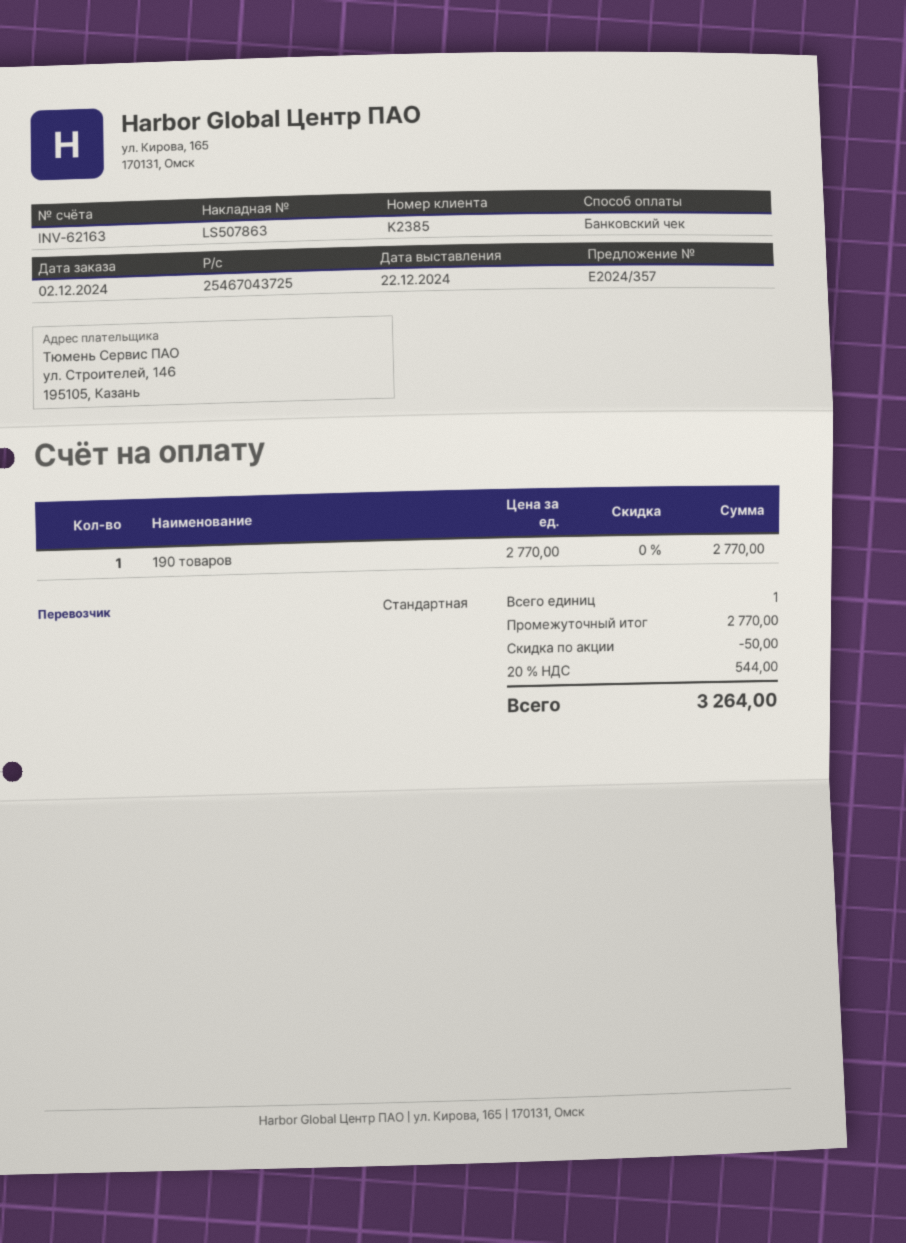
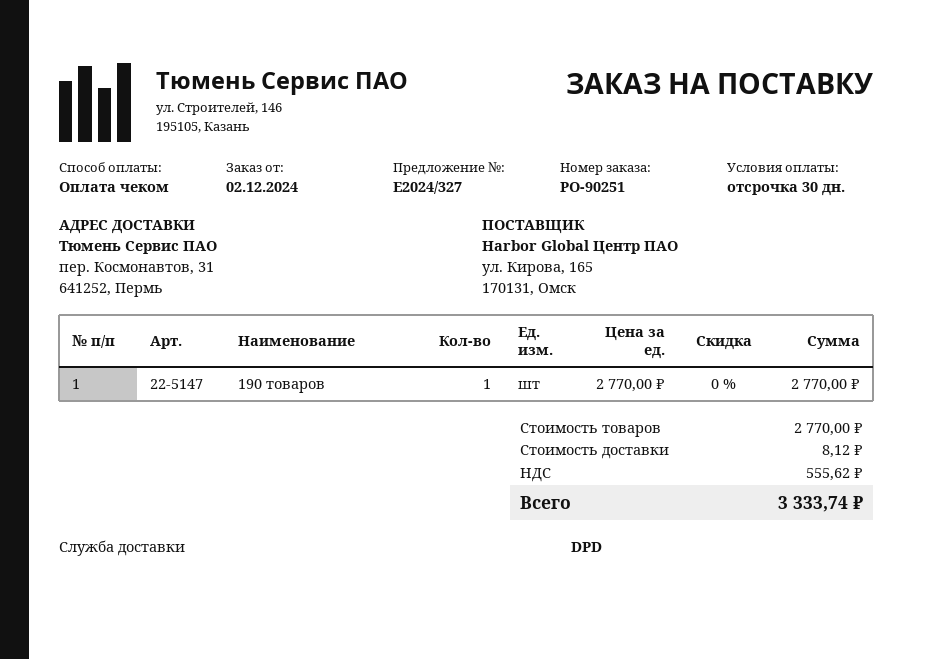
quote number: E2024/357 -> E2024/327
shipping method: standard -> DPD
discount: 50.00 -> none
shipping: none -> 8.12
tax: 544.00 -> 555.62
total: 3264.00 -> 3333.74

